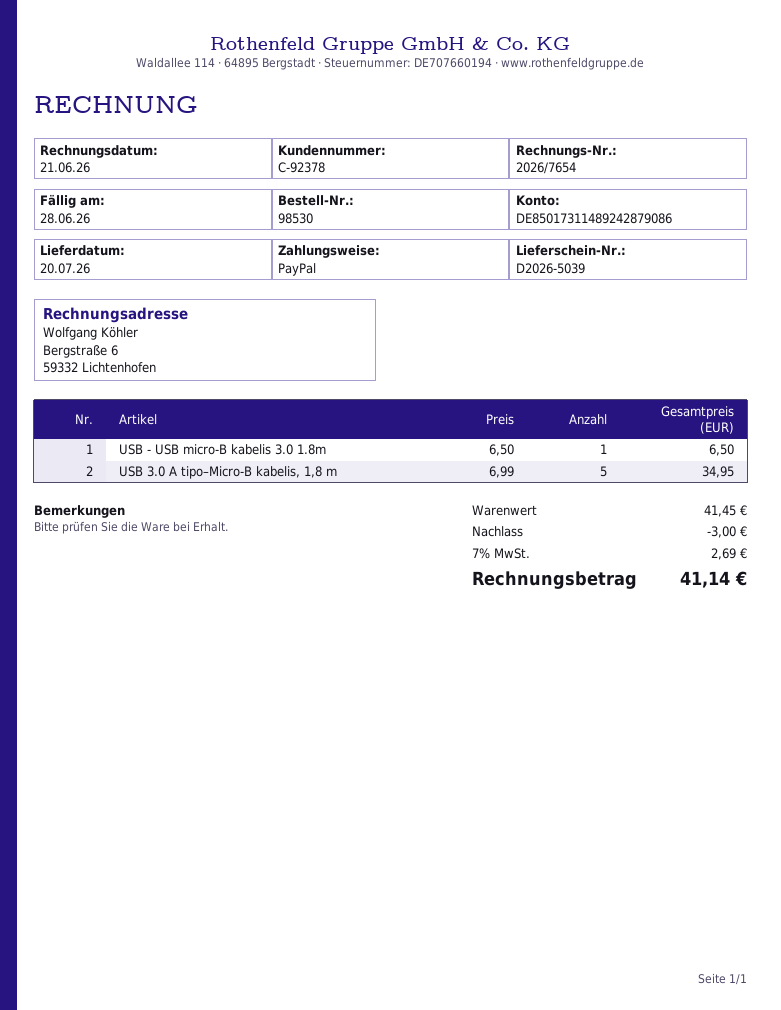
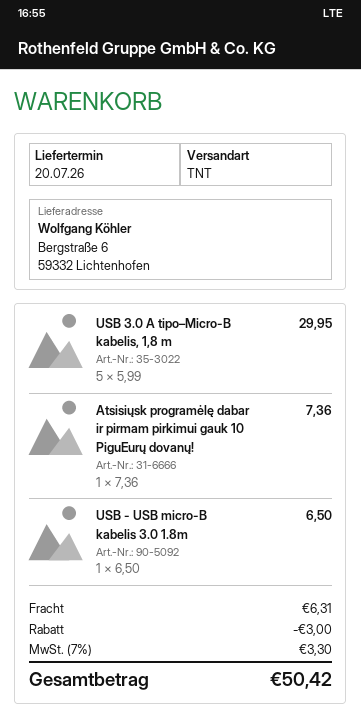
USB 3.0 A tipo–Micro-B kabelis, 1,8 m: 5 x 6.99 = 34.95 -> 5 x 5.99 = 29.95
Atsisiųsk programėlę dabar ir pirmam pirkimui gauk 10 PiguEurų dovanų!: none -> 1 x 7.36 = 7.36
shipping: none -> 6.31
tax: 7% = 2.69 -> 7% = 3.30
total: 41.14 -> 50.42

